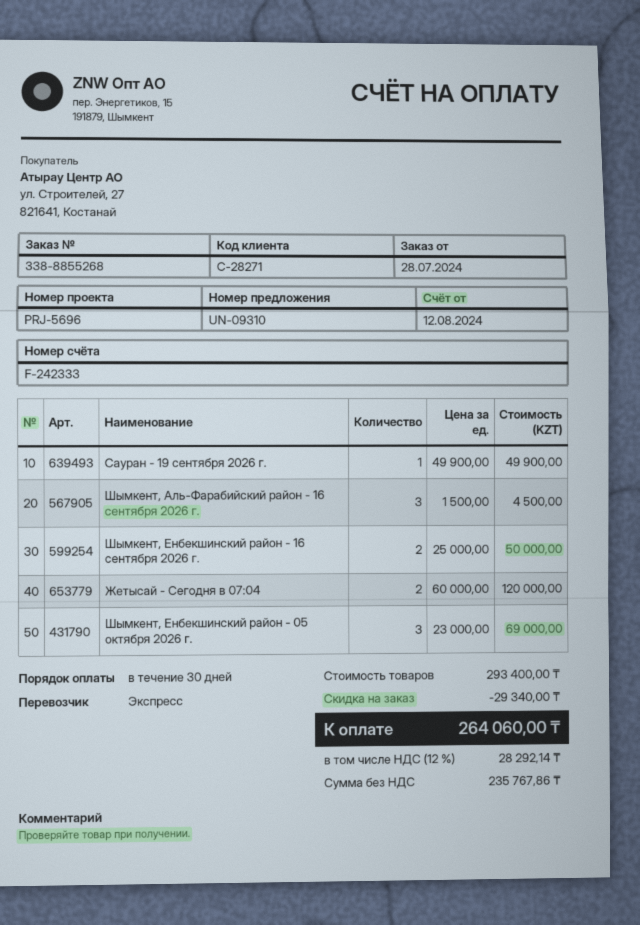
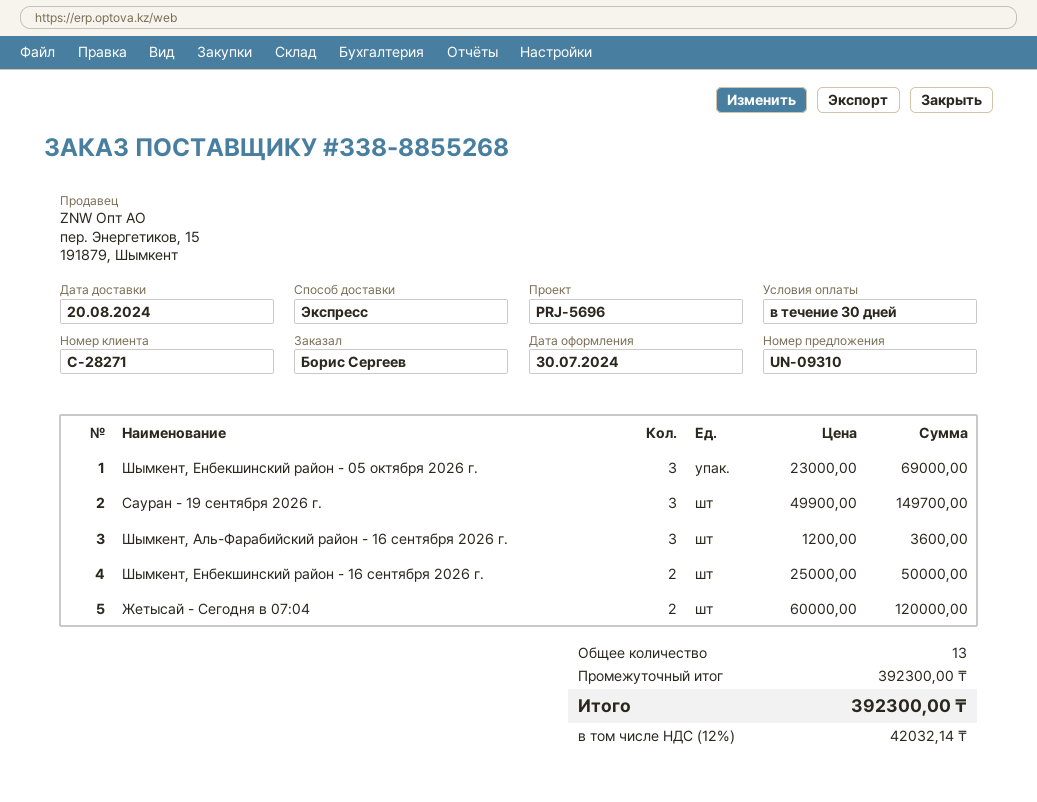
order date: 2024-07-28 -> 2024-07-30
Сауран - 19 сентября 2026 г.: 1 x 49900.00 = 49900.00 -> 3 x 49900.00 = 149700.00
Шымкент, Аль-Фарабийский район - 16 сентября 2026 г.: 3 x 1500.00 = 4500.00 -> 3 x 1200.00 = 3600.00
subtotal: 293400.00 -> 392300.00
discount: 29340.00 -> none
tax: 12% = 28292.14 -> 12% = 42032.14
total: 264060.00 -> 392300.00

